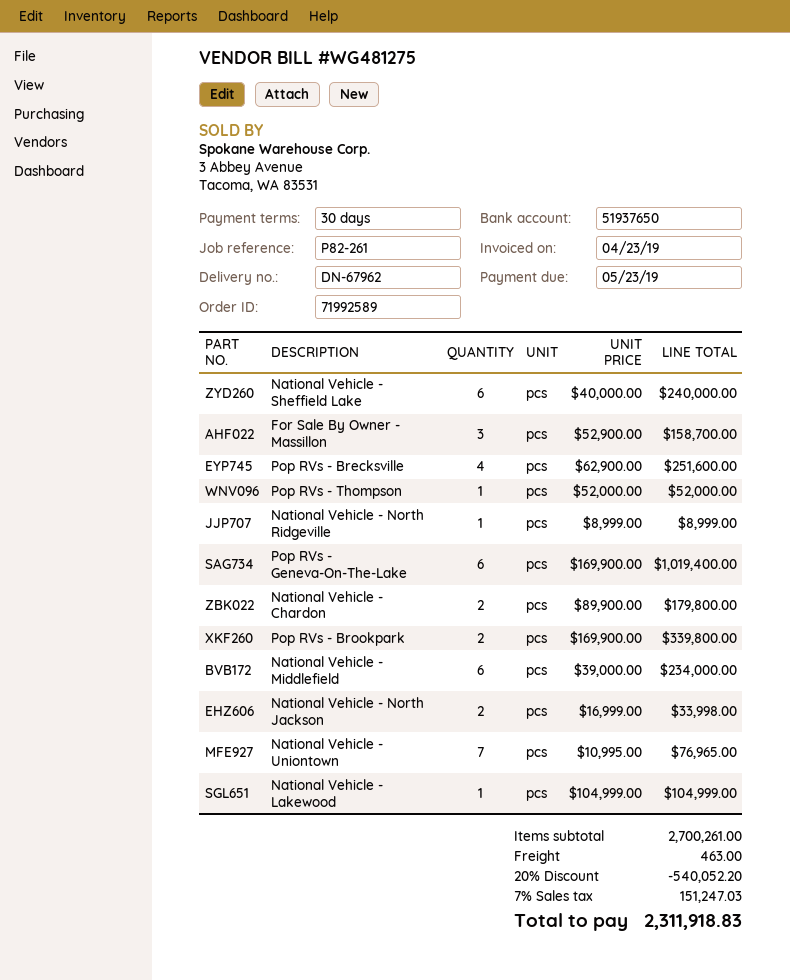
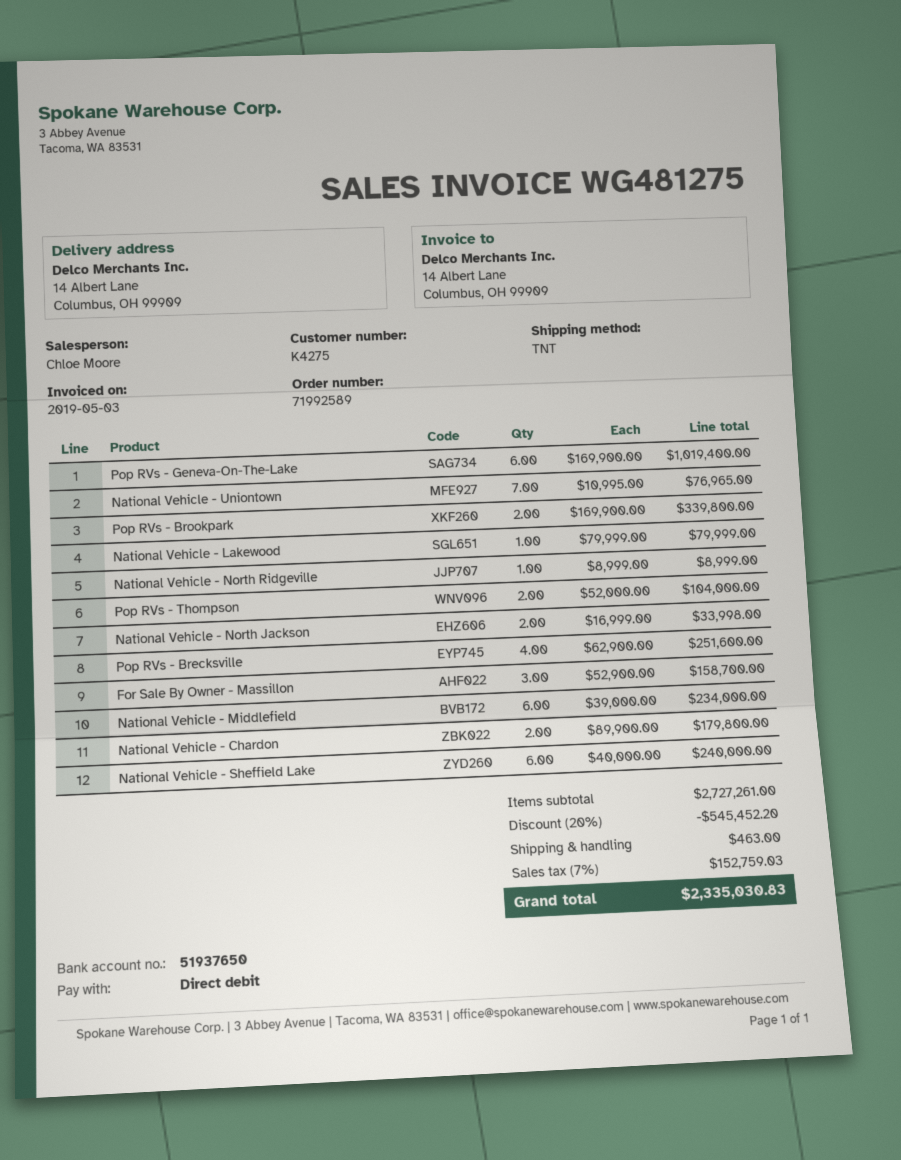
invoice date: 2019-04-23 -> 2019-05-03
Pop RVs - Thompson: 1 x 52000.00 = 52000.00 -> 2 x 52000.00 = 104000.00
National Vehicle - Lakewood: 1 x 104999.00 = 104999.00 -> 1 x 79999.00 = 79999.00
subtotal: 2700261.00 -> 2727261.00
discount: 20% = 540052.20 -> 20% = 545452.20
tax: 7% = 151247.03 -> 7% = 152759.03
total: 2311918.83 -> 2335030.83

